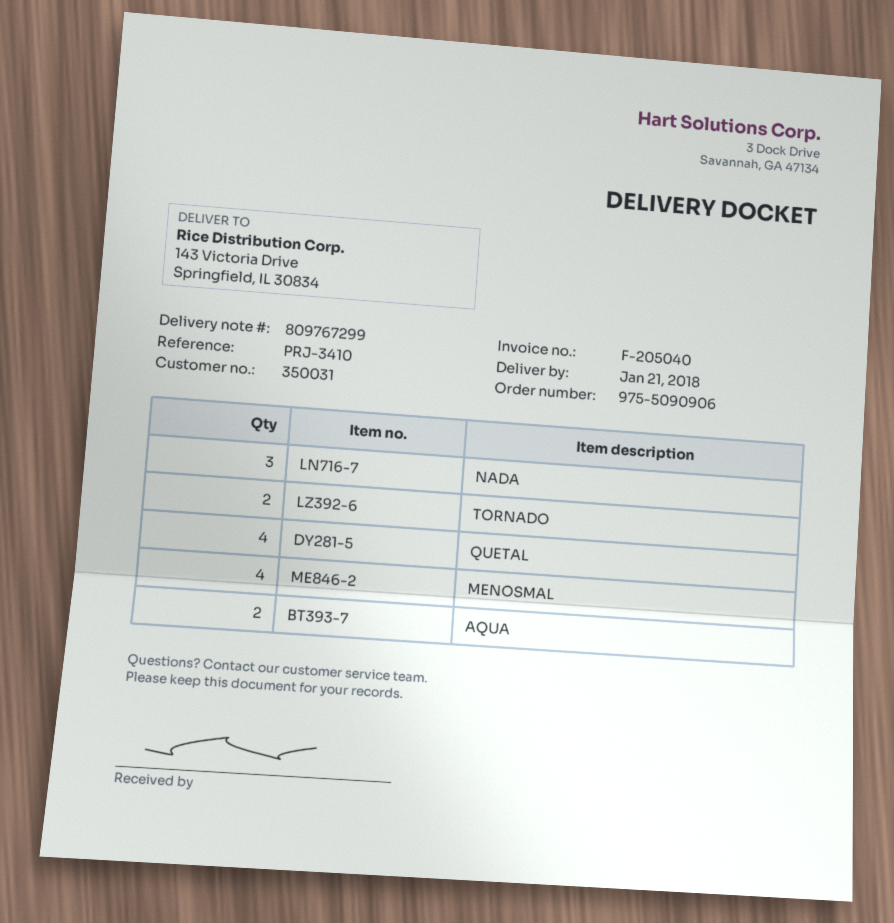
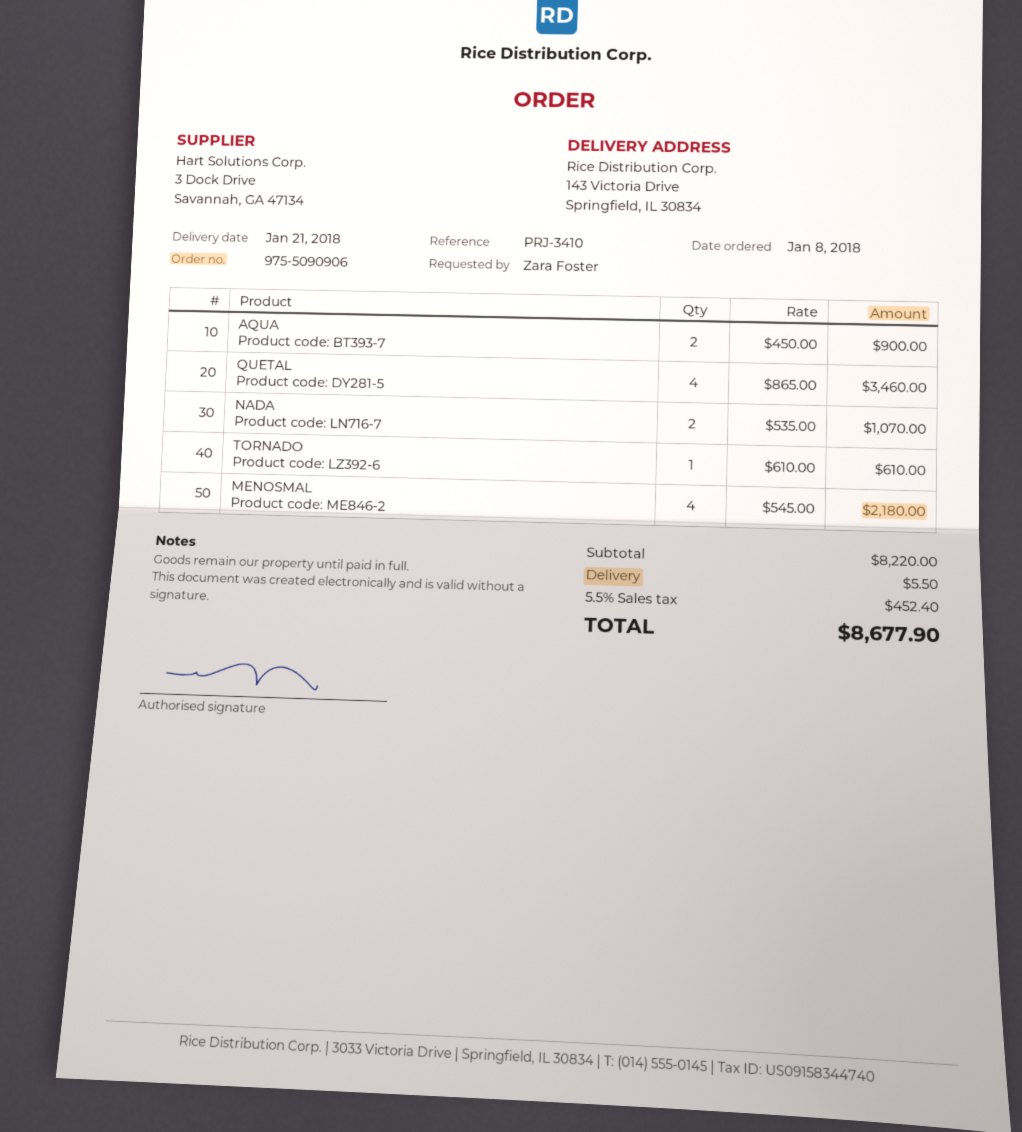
NADA: 3 -> 2
TORNADO: 2 -> 1

